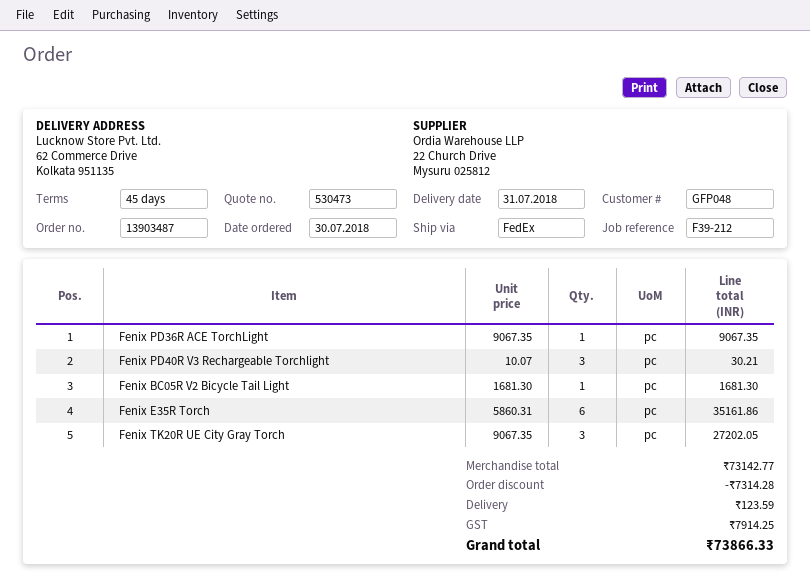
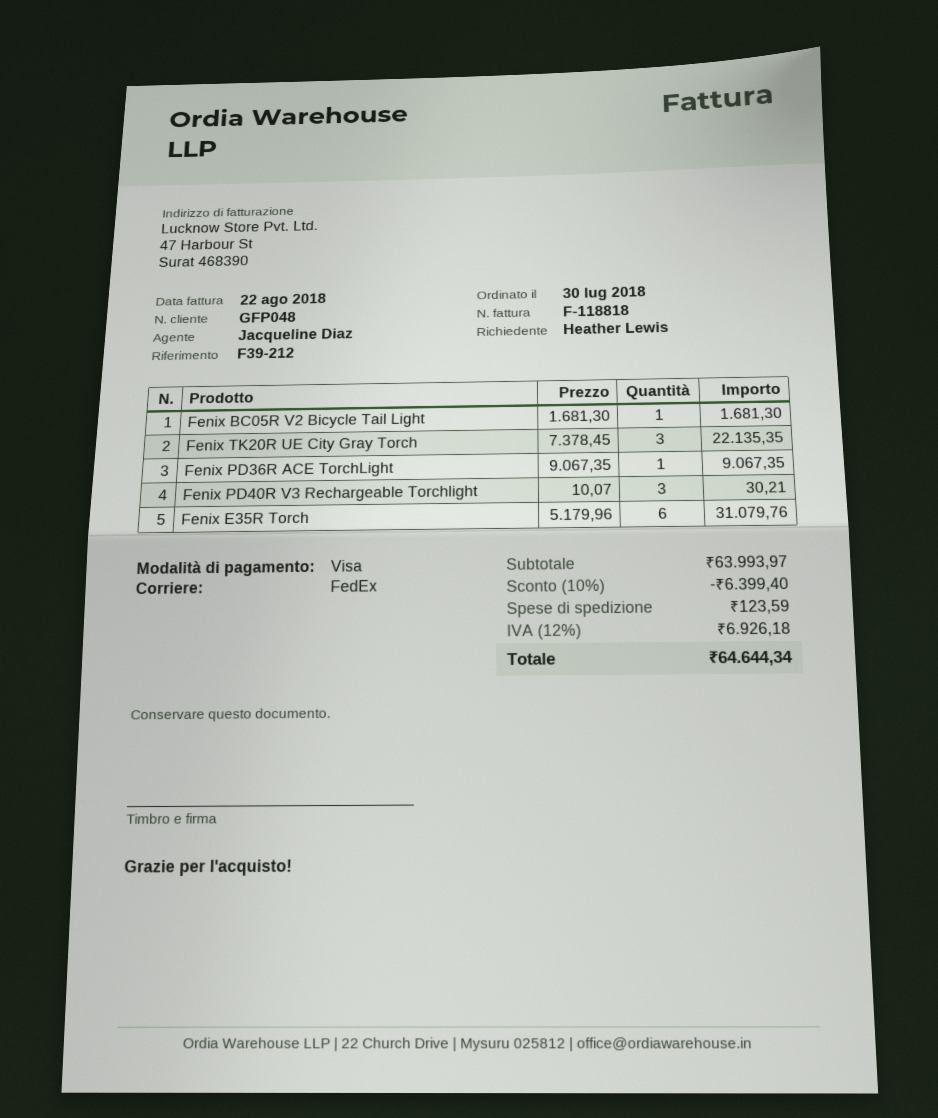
Fenix E35R Torch: 6 x 5860.31 = 35161.86 -> 6 x 5179.96 = 31079.76
Fenix TK20R UE City Gray Torch: 3 x 9067.35 = 27202.05 -> 3 x 7378.45 = 22135.35
subtotal: 73142.77 -> 63993.97
discount: 7314.28 -> 6399.40
tax: 7914.25 -> 6926.18
total: 73866.33 -> 64644.34

